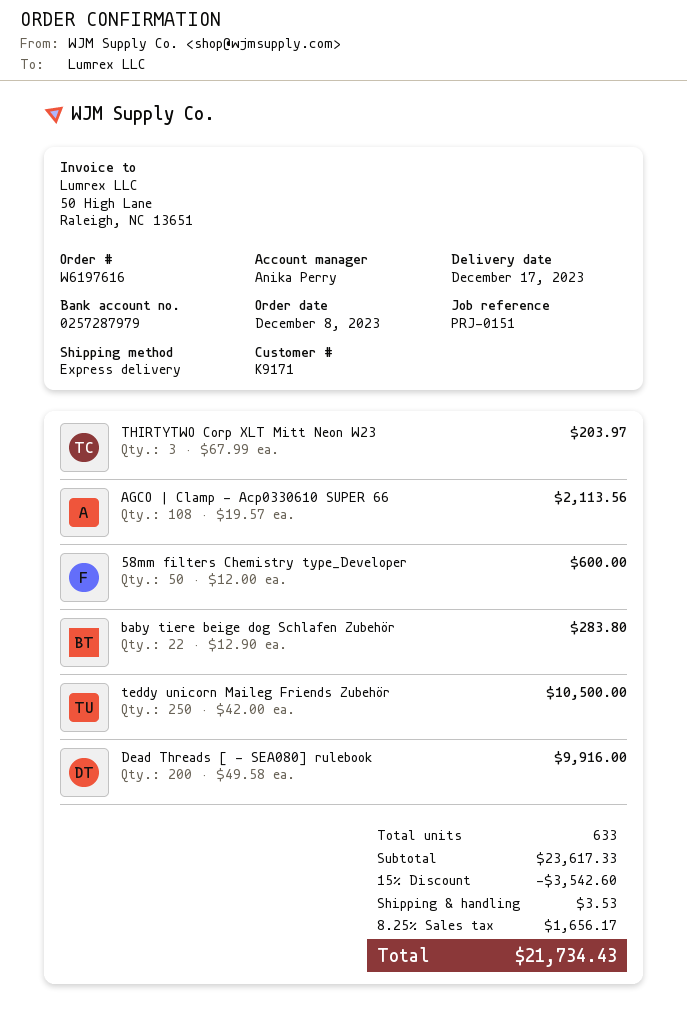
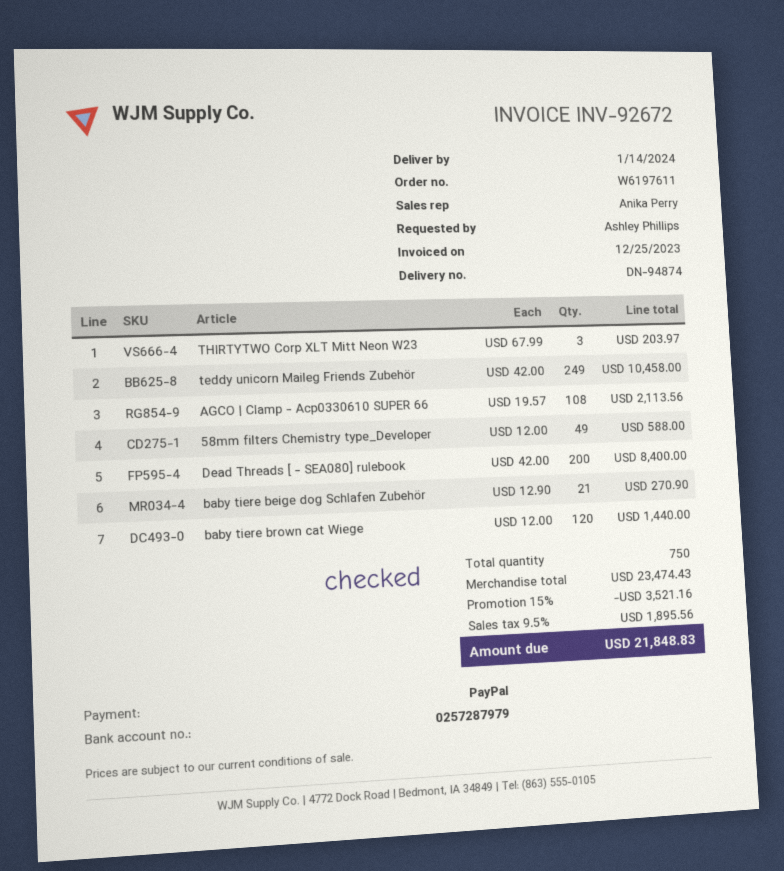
order number: W6197616 -> W6197611
delivery date: 2023-12-17 -> 2024-01-14
58mm filters Chemistry type_Developer: 50 x 12.00 = 600.00 -> 49 x 12.00 = 588.00
baby tiere beige dog Schlafen Zubehör: 22 x 12.90 = 283.80 -> 21 x 12.90 = 270.90
teddy unicorn Maileg Friends Zubehör: 250 x 42.00 = 10500.00 -> 249 x 42.00 = 10458.00
Dead Threads [ - SEA080] rulebook: 200 x 49.58 = 9916.00 -> 200 x 42.00 = 8400.00
baby tiere brown cat Wiege: none -> 120 x 12.00 = 1440.00
total quantity: 633 -> 750
subtotal: 23617.33 -> 23474.43
discount: 15% = 3542.60 -> 15% = 3521.16
shipping: 3.53 -> none
tax: 8.25% = 1656.17 -> 9.5% = 1895.56
total: 21734.43 -> 21848.83

